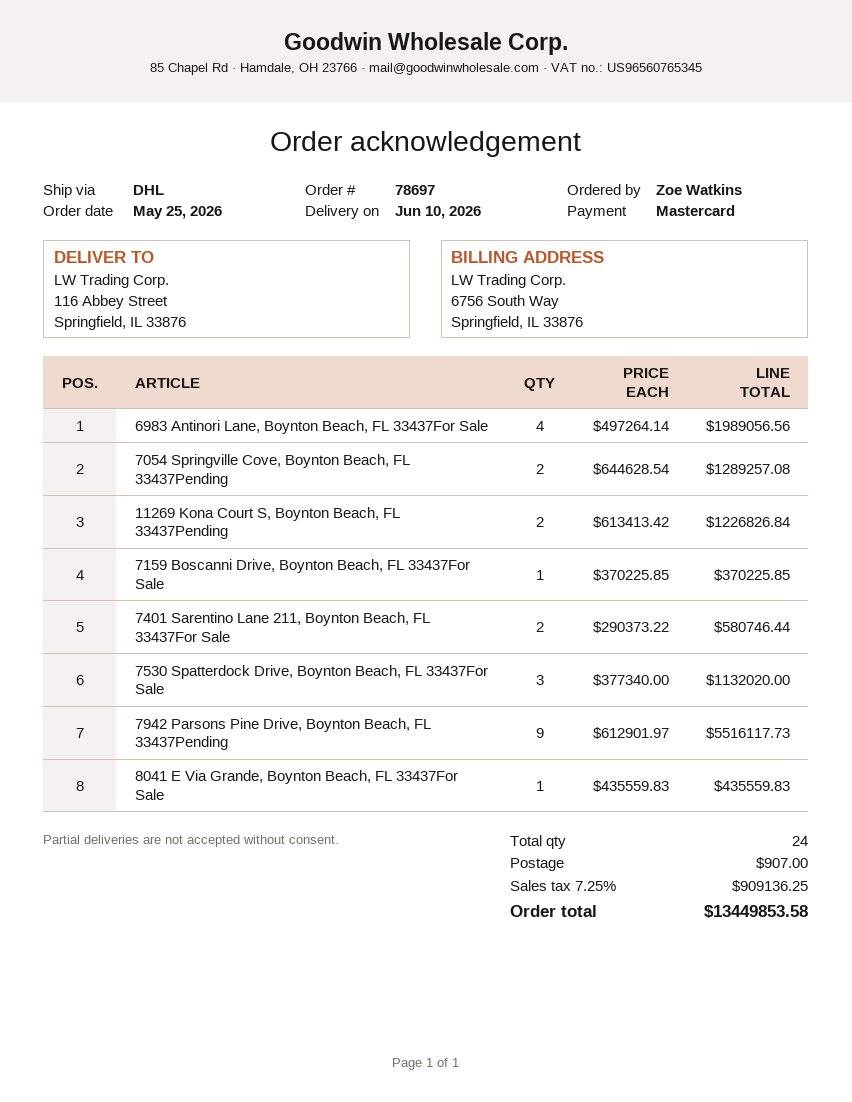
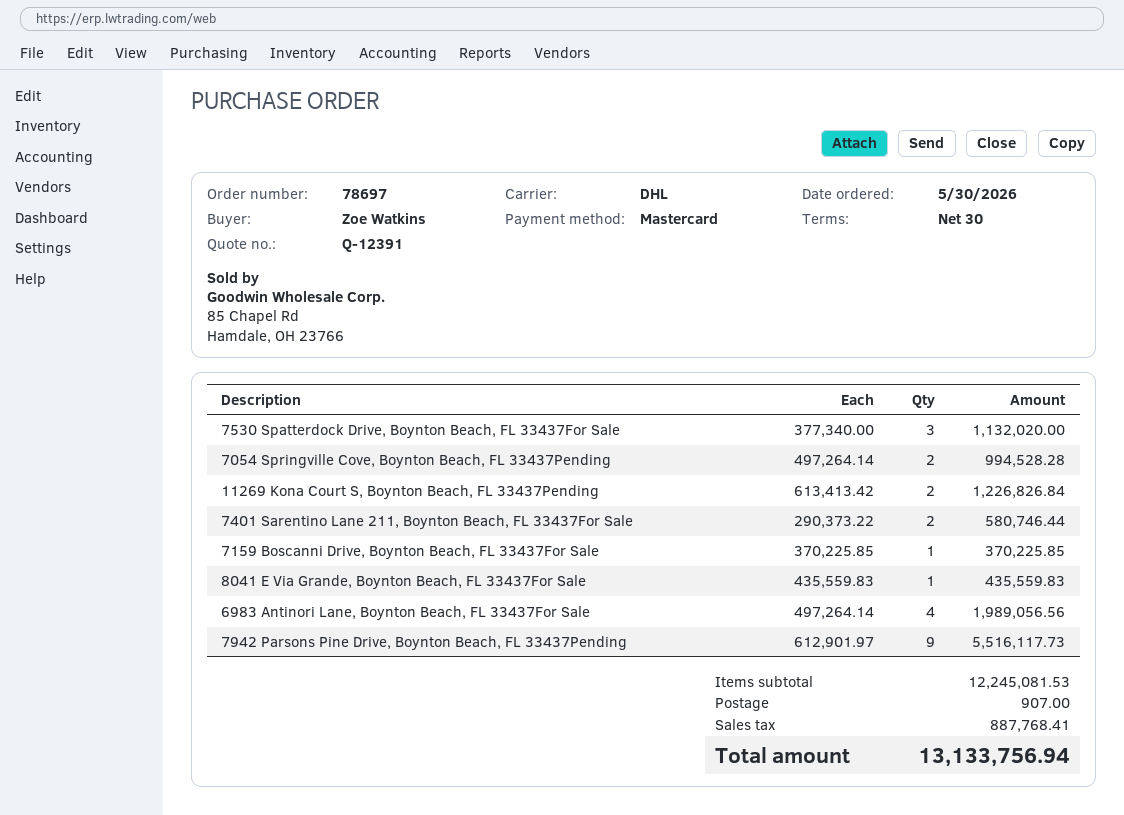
order date: 2026-05-25 -> 2026-05-30
7054 Springville Cove, Boynton Beach, FL 33437Pending: 2 x 644628.54 = 1289257.08 -> 2 x 497264.14 = 994528.28
tax: 909136.25 -> 887768.41
total: 13449853.58 -> 13133756.94

